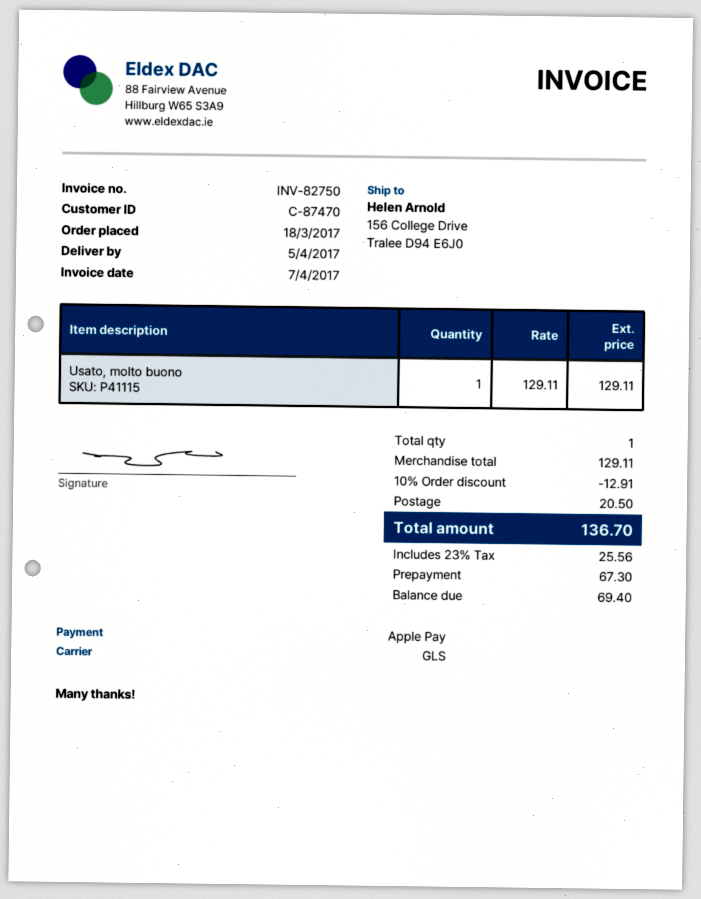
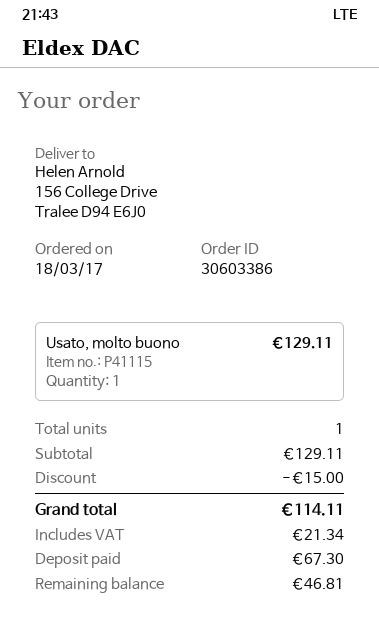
discount: 12.91 -> 15.00
shipping: 20.50 -> none
tax: 25.56 -> 21.34
total: 136.70 -> 114.11
balance: 69.40 -> 46.81

